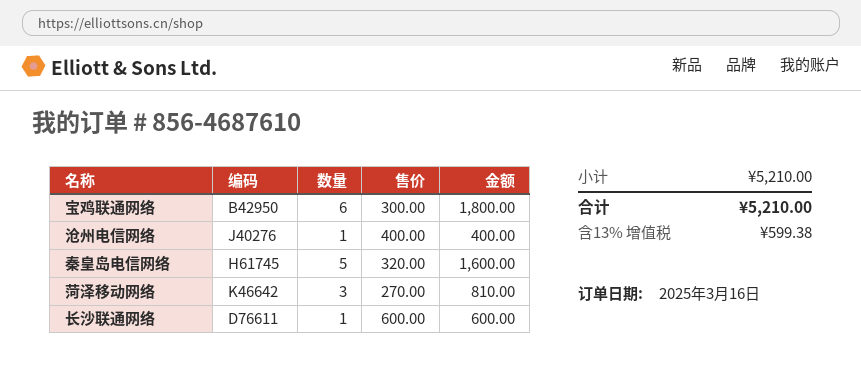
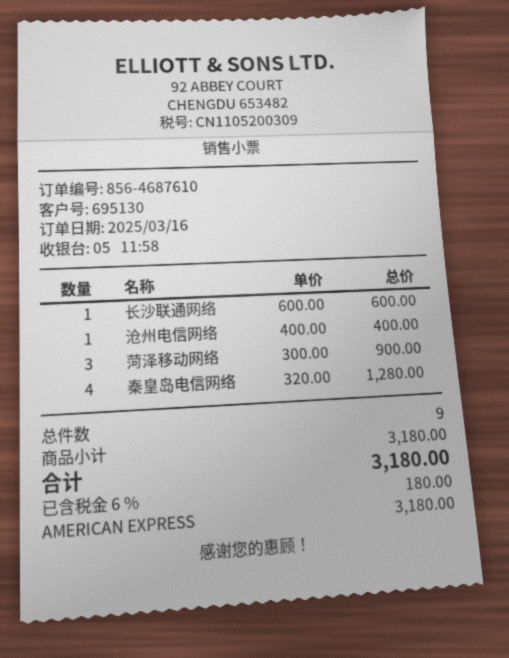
宝鸡联通网络: 6 x 300.00 = 1800.00 -> none
秦皇岛电信网络: 5 x 320.00 = 1600.00 -> 4 x 320.00 = 1280.00
菏泽移动网络: 3 x 270.00 = 810.00 -> 3 x 300.00 = 900.00
subtotal: 5210.00 -> 3180.00
tax: 13% = 599.38 -> 6% = 180.00
total: 5210.00 -> 3180.00

